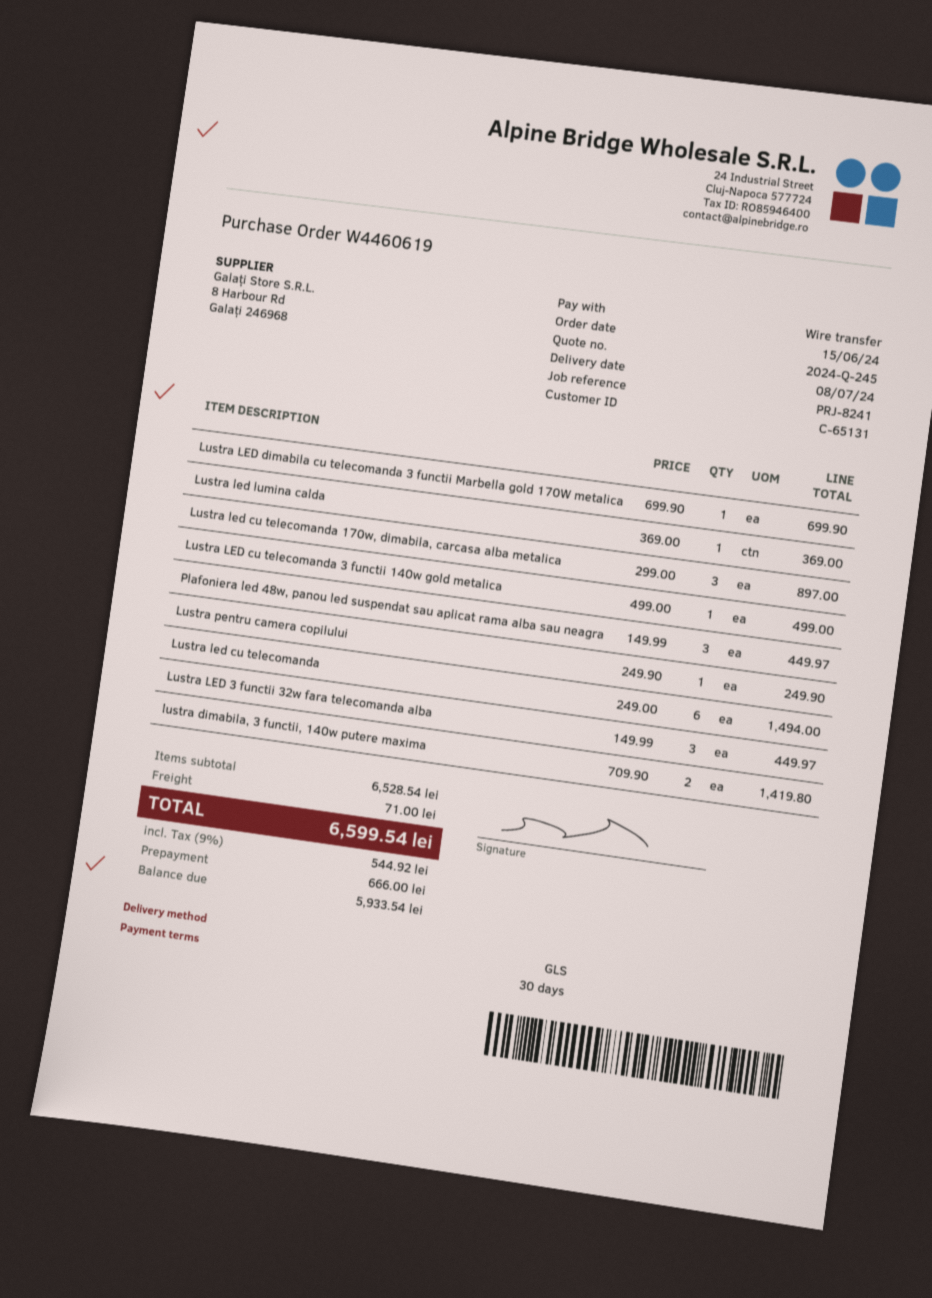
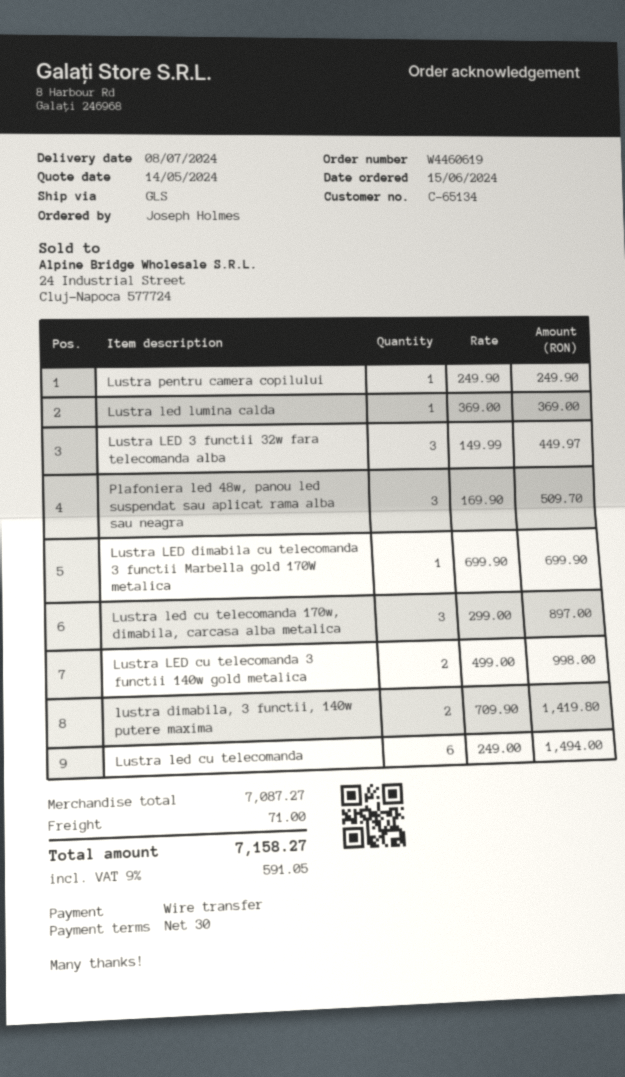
customer number: C-65131 -> C-65134
Lustra LED cu telecomanda 3 functii 140w gold metalica: 1 x 499.00 = 499.00 -> 2 x 499.00 = 998.00
Plafoniera led 48w, panou led suspendat sau aplicat rama alba sau neagra: 3 x 149.99 = 449.97 -> 3 x 169.90 = 509.70
subtotal: 6528.54 -> 7087.27
tax: 9% = 544.92 -> 9% = 591.05
total: 6599.54 -> 7158.27

